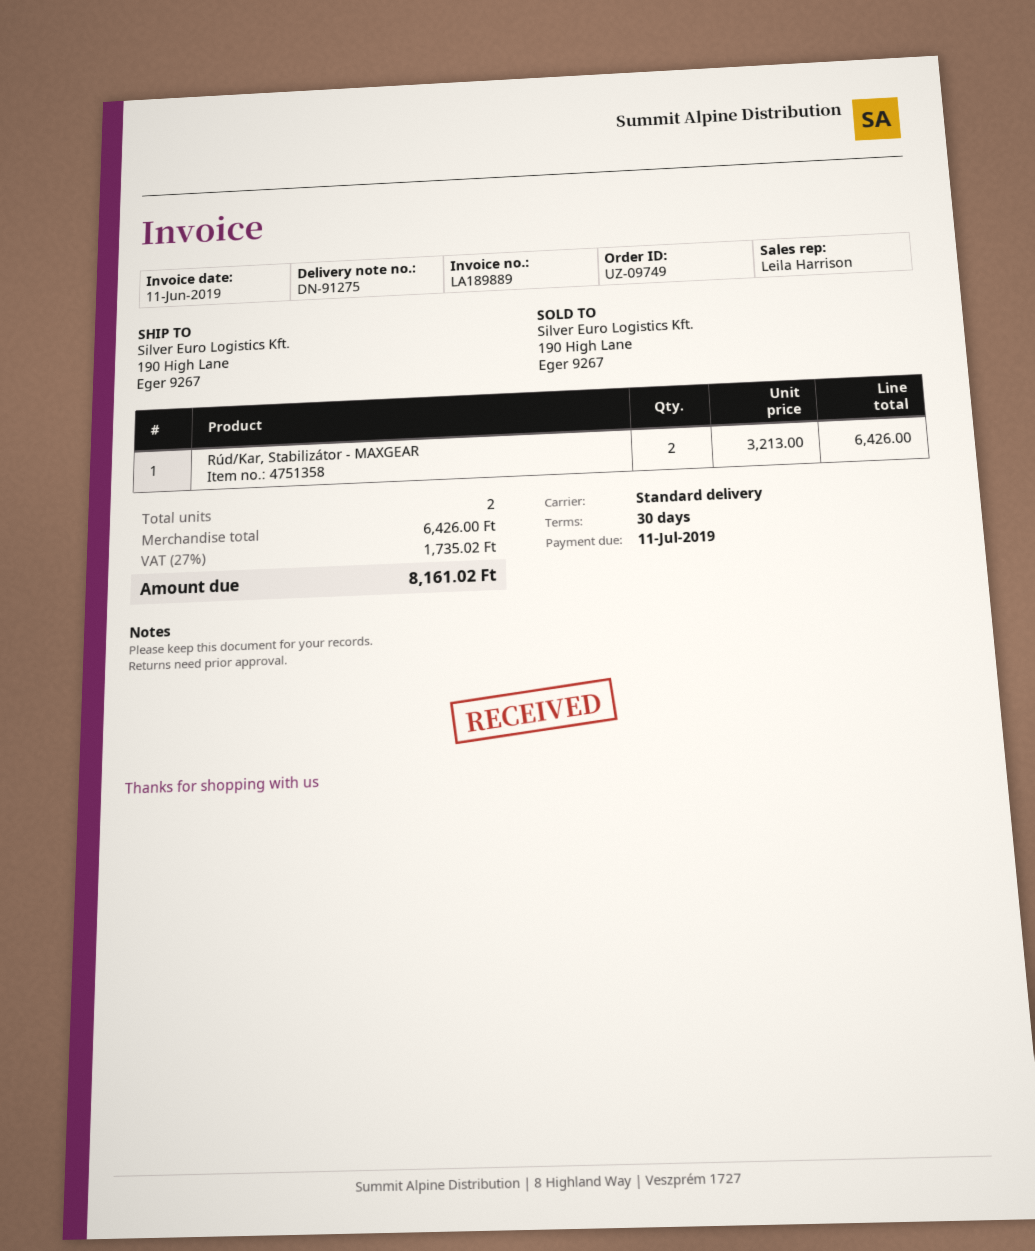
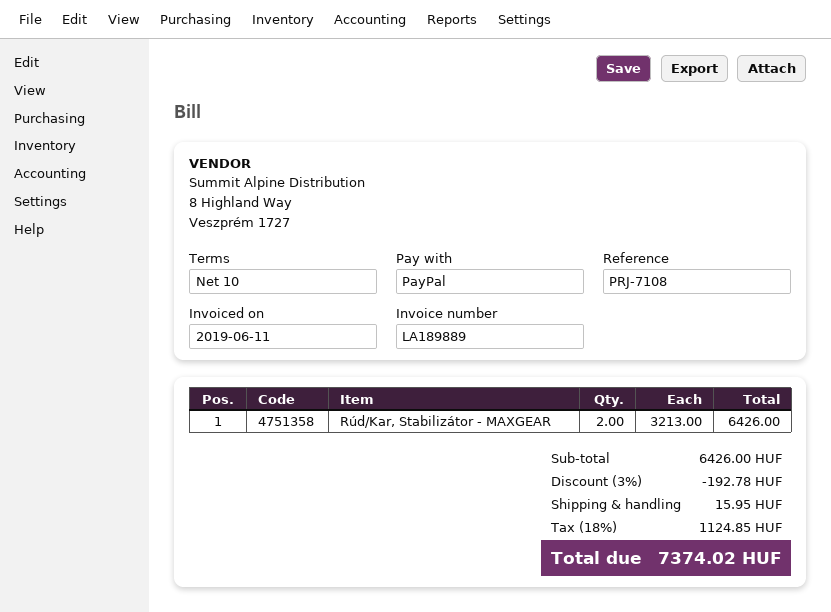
payment terms: 30 days -> 10 days
discount: none -> 3% = 192.78
shipping: none -> 15.95
tax: 27% = 1735.02 -> 18% = 1124.85
total: 8161.02 -> 7374.02

